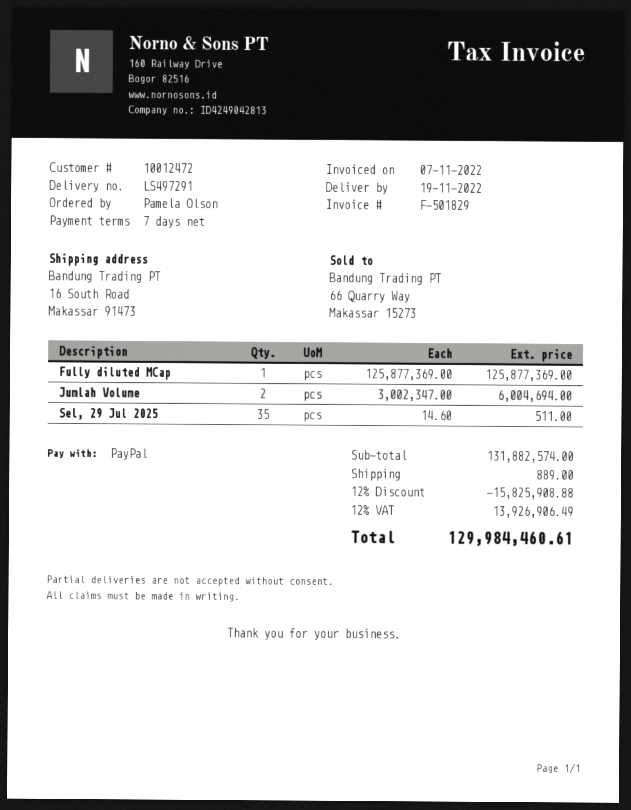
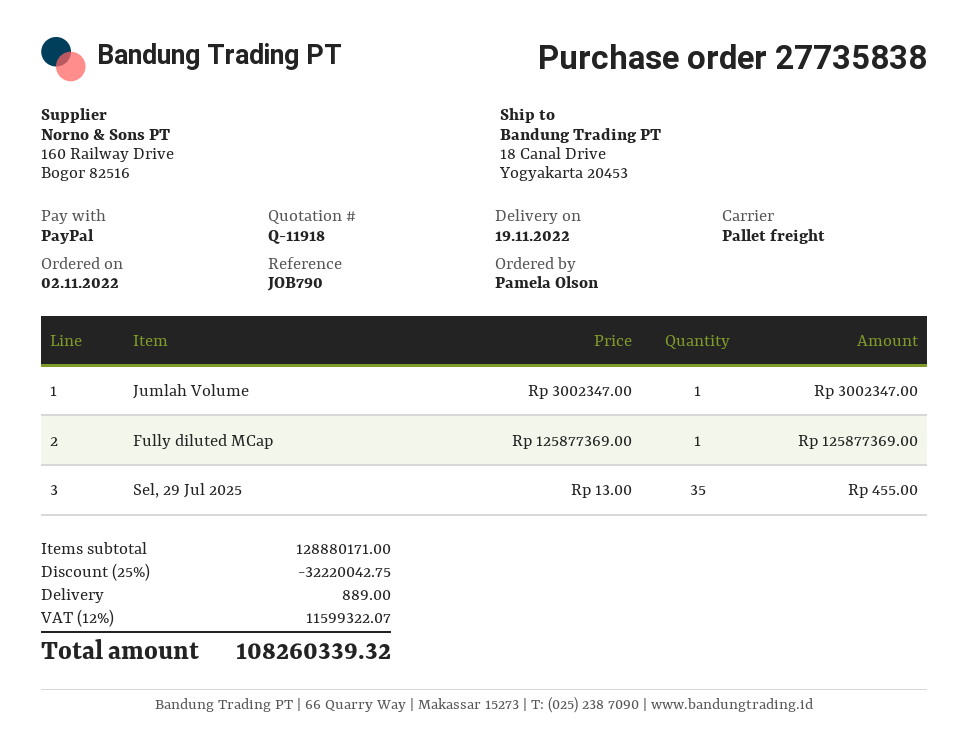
ship to: 16 South Road, Makassar 91473 -> 18 Canal Drive, Yogyakarta 20453
Jumlah Volume: 2 x 3002347.00 = 6004694.00 -> 1 x 3002347.00 = 3002347.00
Sel, 29 Jul 2025: 35 x 14.60 = 511.00 -> 35 x 13.00 = 455.00
subtotal: 131882574.00 -> 128880171.00
discount: 12% = 15825908.88 -> 25% = 32220042.75
tax: 12% = 13926906.49 -> 12% = 11599322.07
total: 129984460.61 -> 108260339.32

